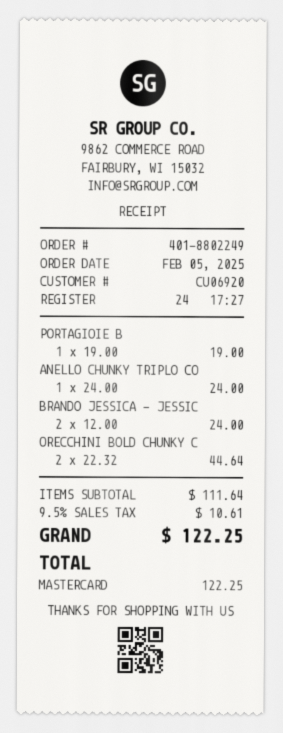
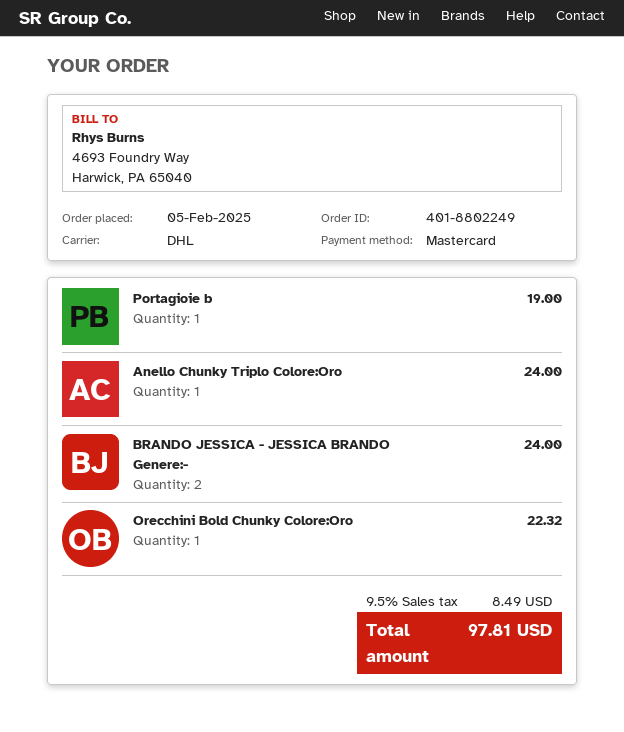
ORECCHINI BOLD CHUNKY C: 2 for 44.64 -> 1 for 22.32
tax: 9.5% = 10.61 -> 9.5% = 8.49
total: 122.25 -> 97.81

